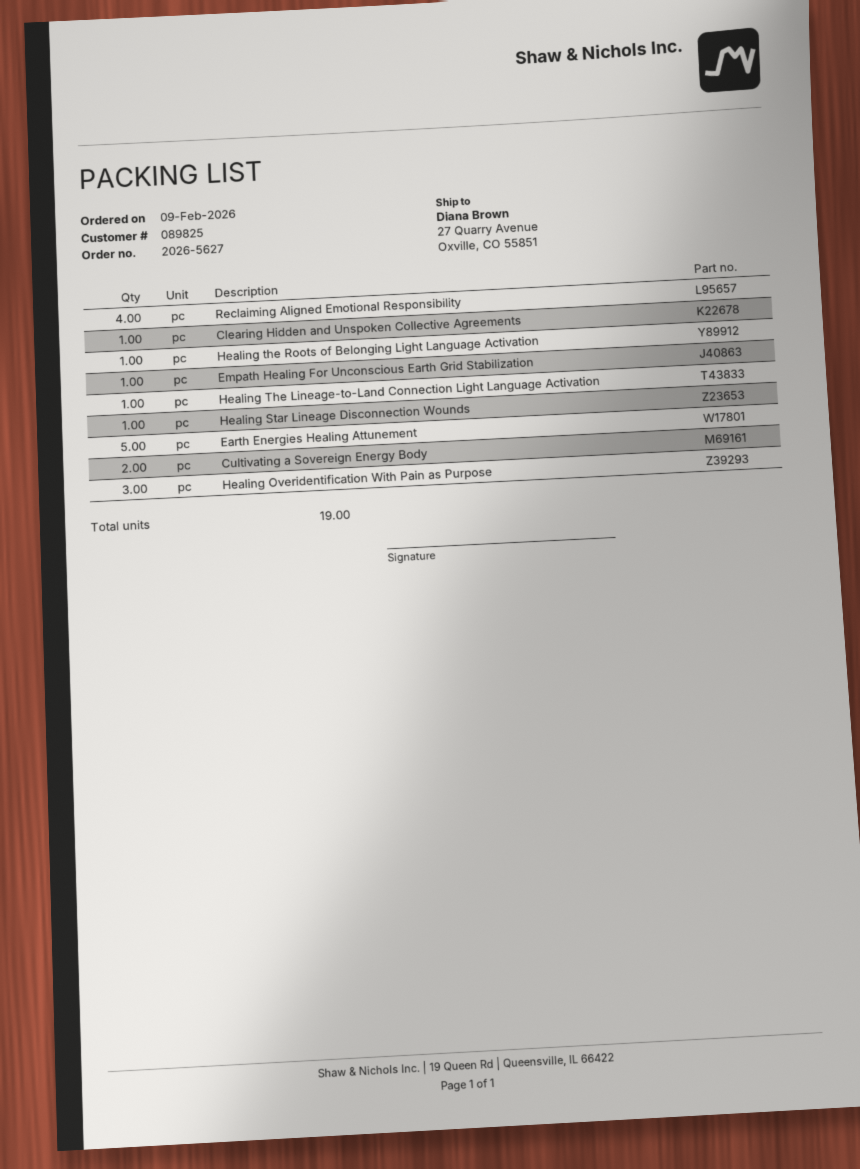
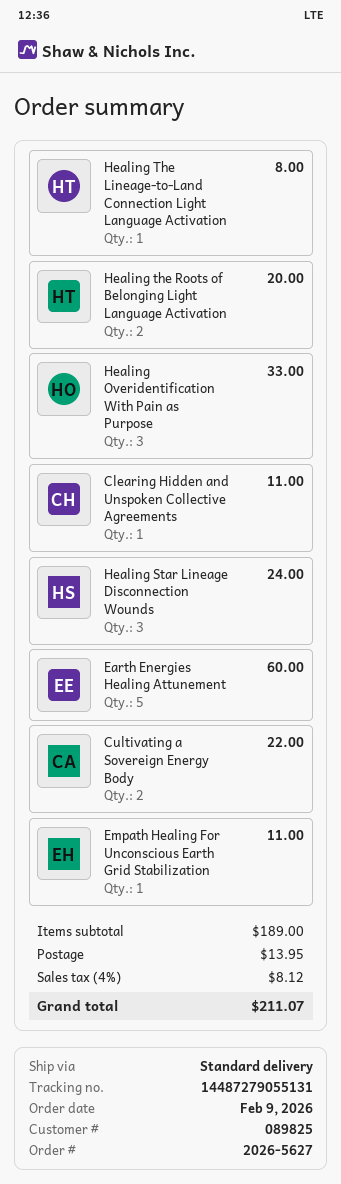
Reclaiming Aligned Emotional Responsibility: 4 -> none
Healing the Roots of Belonging Light Language Activation: 1 -> 2
Healing Star Lineage Disconnection Wounds: 1 -> 3

